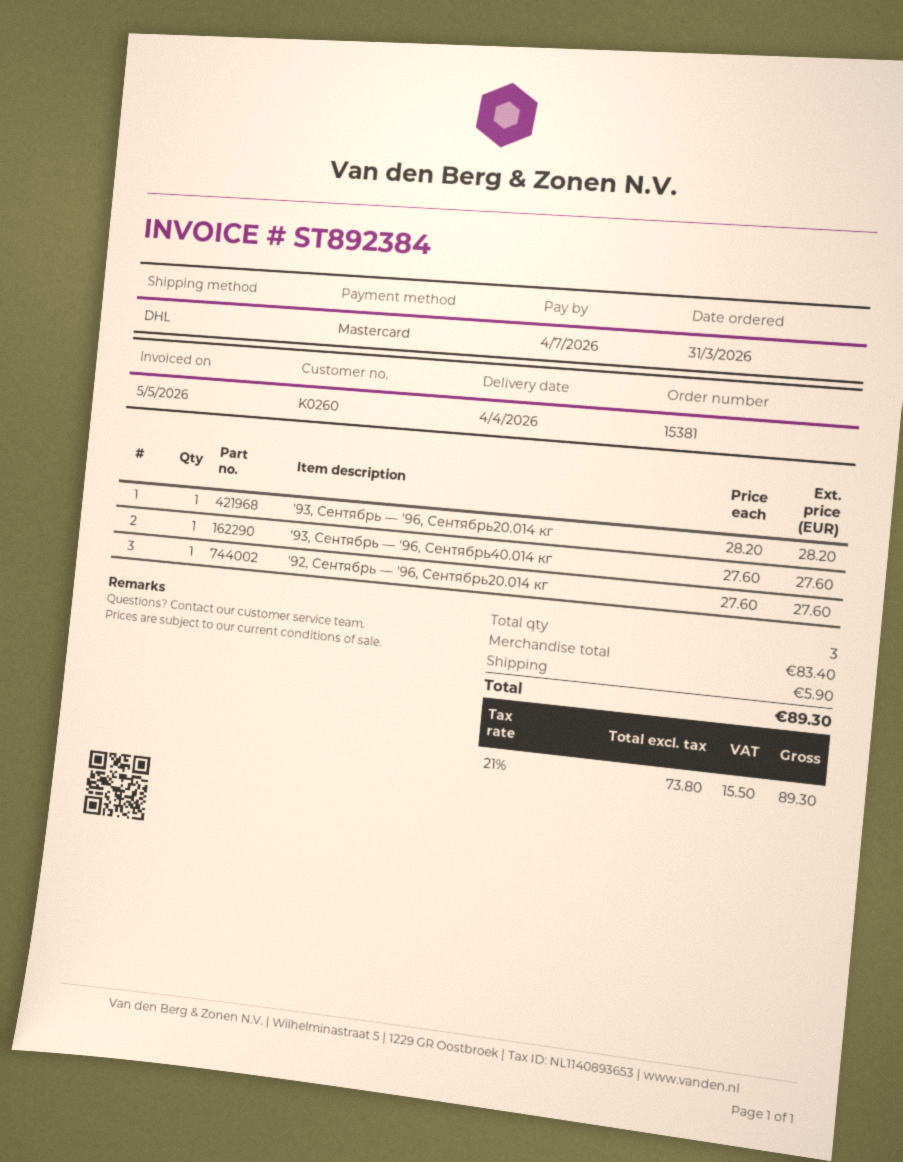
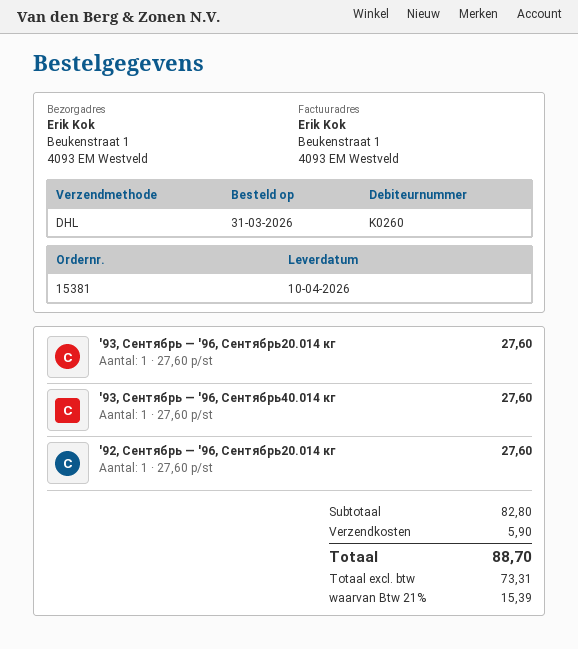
delivery date: 2026-04-04 -> 2026-04-10
'93, Сентябрь — '96, Сентябрь20.014 кг: 1 x 28.20 = 28.20 -> 1 x 27.60 = 27.60
subtotal: 83.40 -> 82.80
net: 73.80 -> 73.31
tax: 21% = 15.50 -> 21% = 15.39
total: 89.30 -> 88.70

